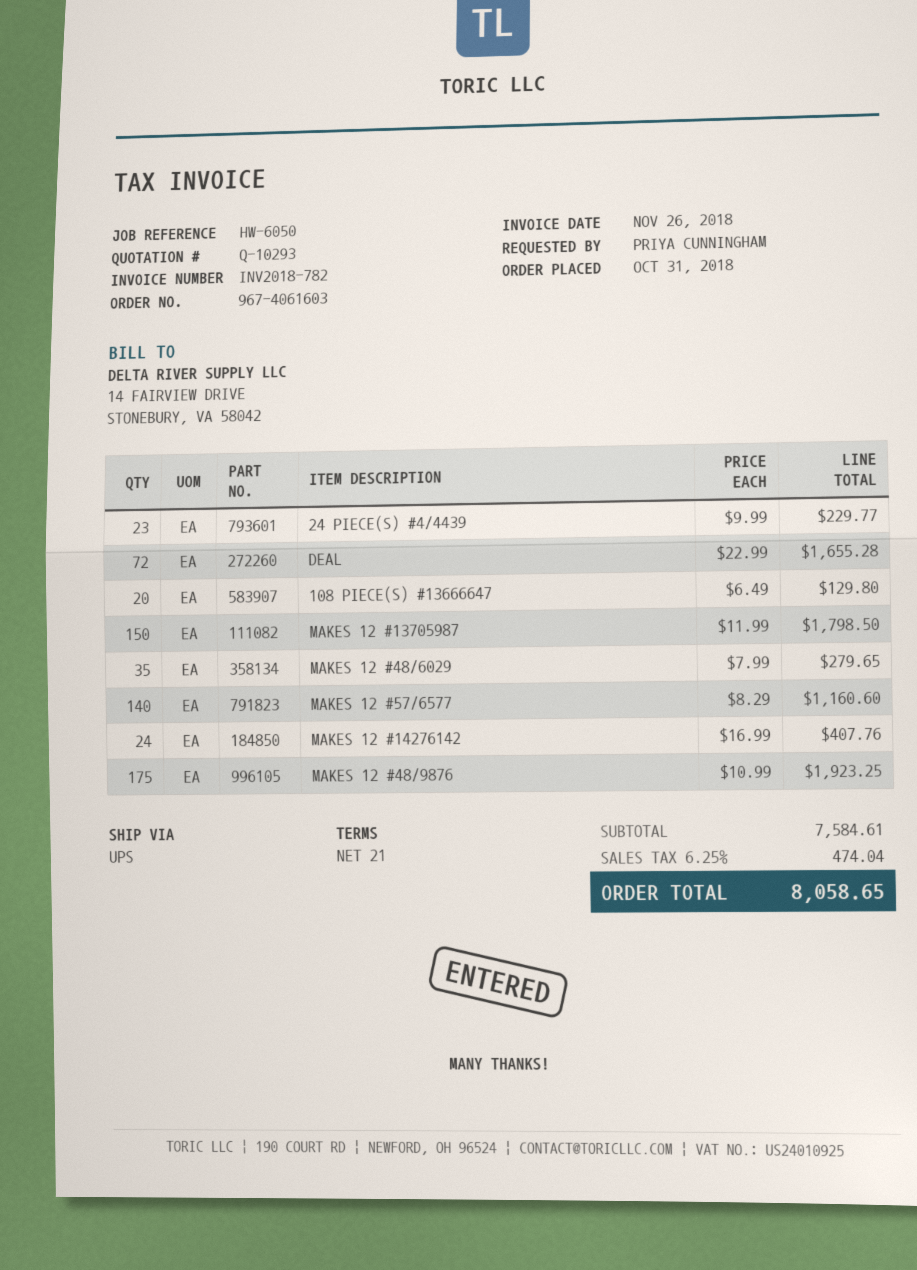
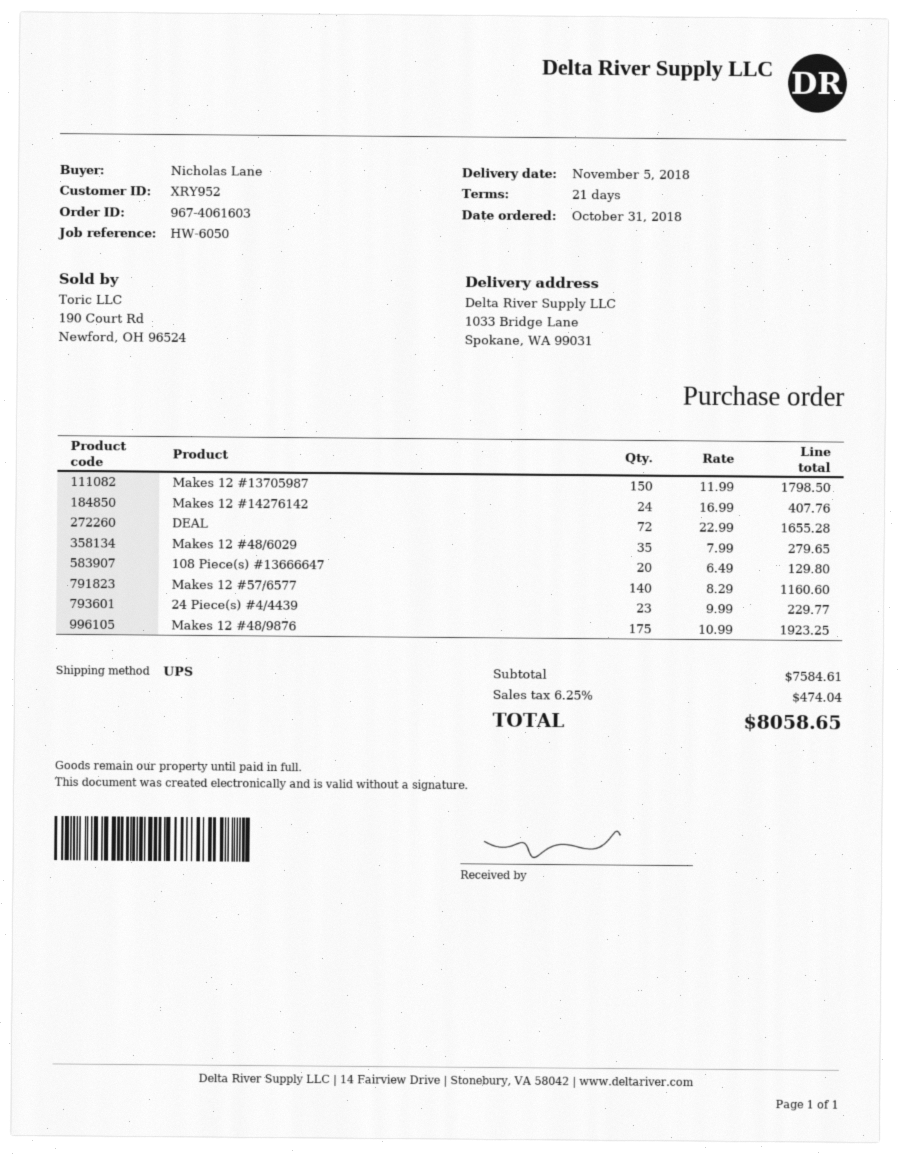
ordered by: PRIYA CUNNINGHAM -> Nicholas Lane

